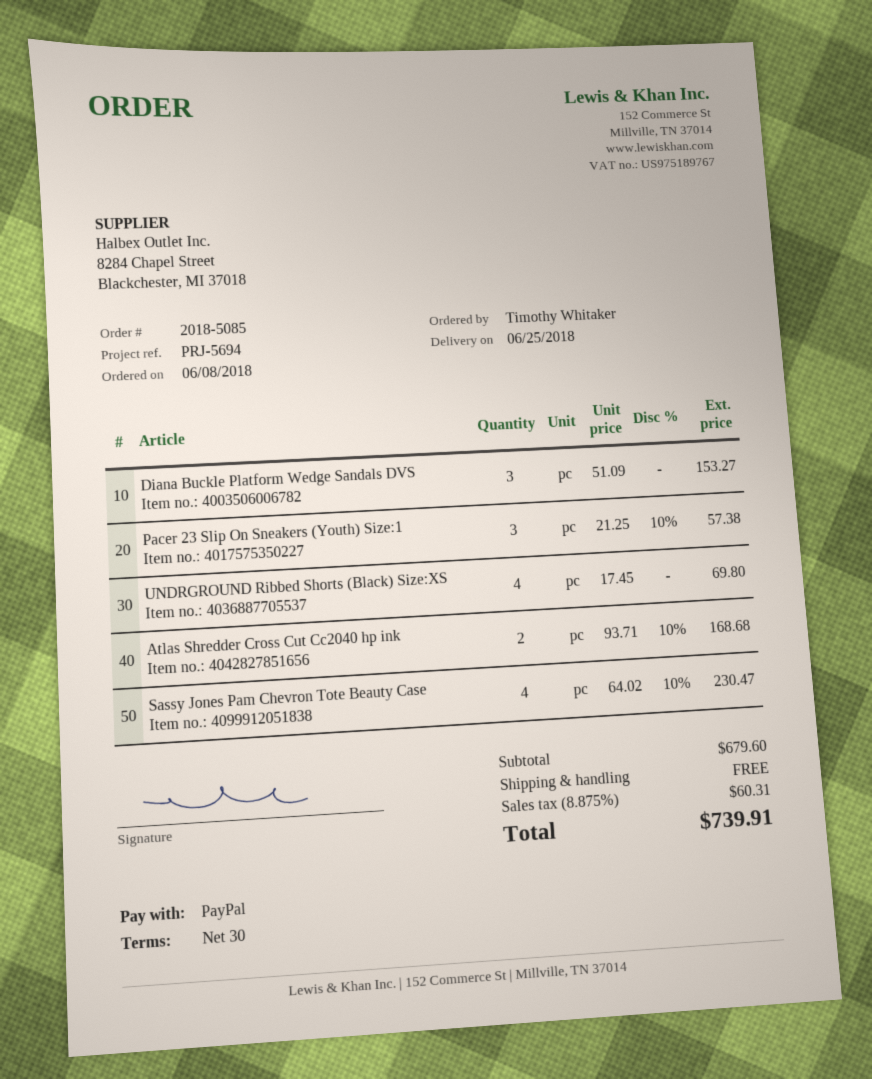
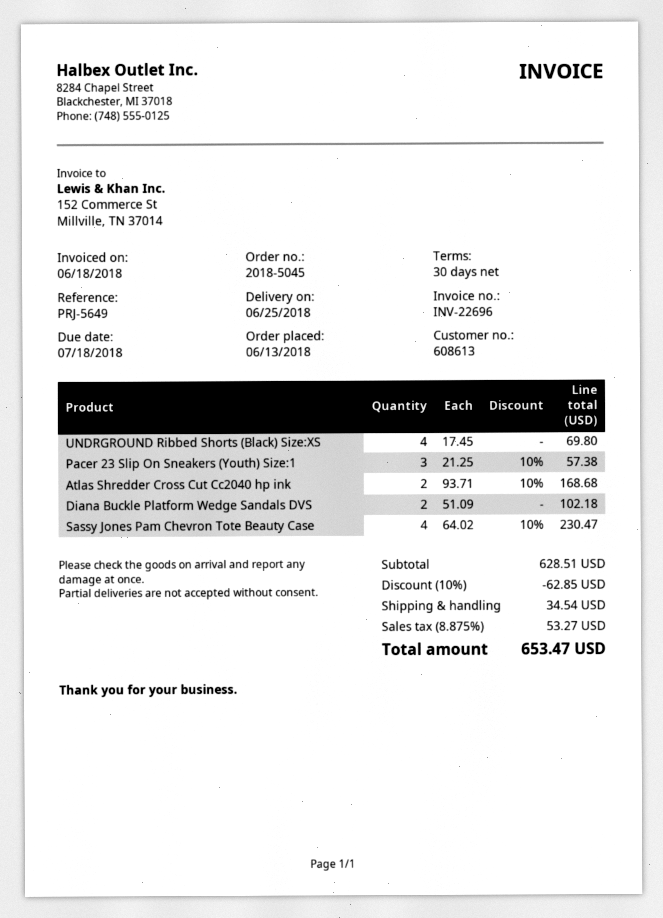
order number: 2018-5085 -> 2018-5045
order date: 2018-06-08 -> 2018-06-13
reference: PRJ-5694 -> PRJ-5649
Diana Buckle Platform Wedge Sandals DVS: 3 x 51.09 = 153.27 -> 2 x 51.09 = 102.18
subtotal: 679.60 -> 628.51
discount: none -> 10% = 62.85
shipping: 0.00 -> 34.54
tax: 8.875% = 60.31 -> 8.875% = 53.27
total: 739.91 -> 653.47

